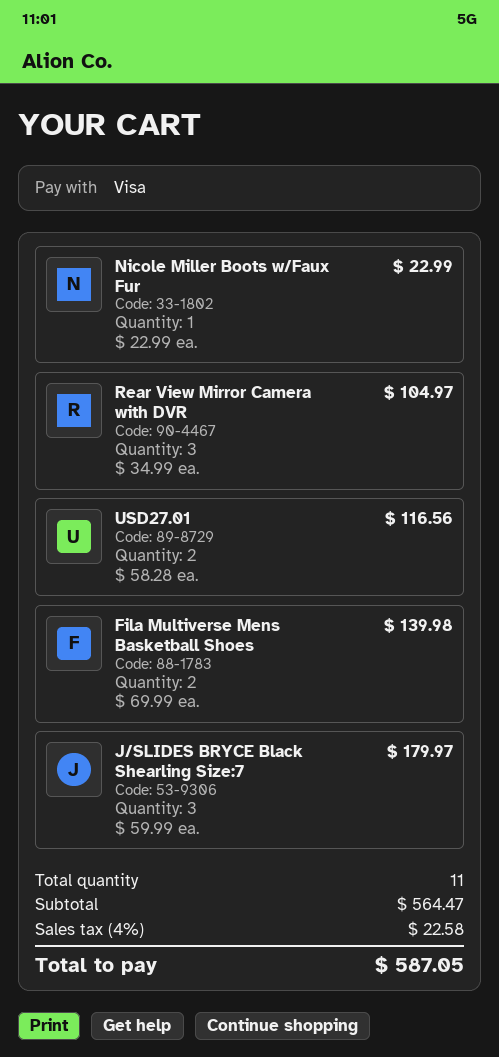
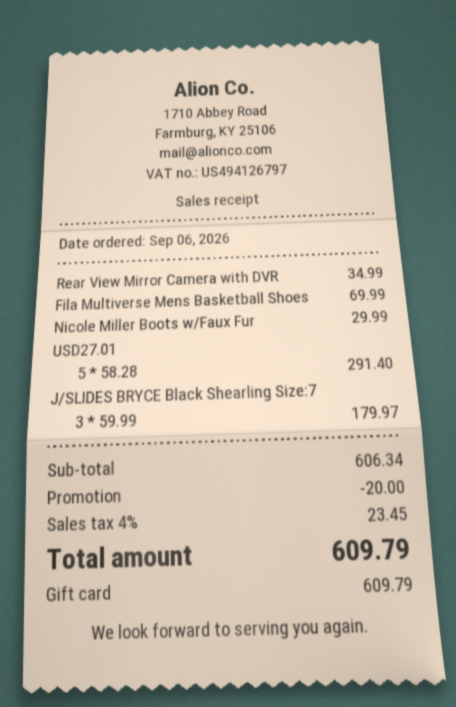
payment method: Visa -> gift card
Nicole Miller Boots w/Faux Fur: 1 x 22.99 = 22.99 -> 1 x 29.99 = 29.99
Rear View Mirror Camera with DVR: 3 x 34.99 = 104.97 -> 1 x 34.99 = 34.99
USD27.01: 2 x 58.28 = 116.56 -> 5 x 58.28 = 291.40
Fila Multiverse Mens Basketball Shoes: 2 x 69.99 = 139.98 -> 1 x 69.99 = 69.99
subtotal: 564.47 -> 606.34
discount: none -> 20.00
tax: 4% = 22.58 -> 4% = 23.45
total: 587.05 -> 609.79

